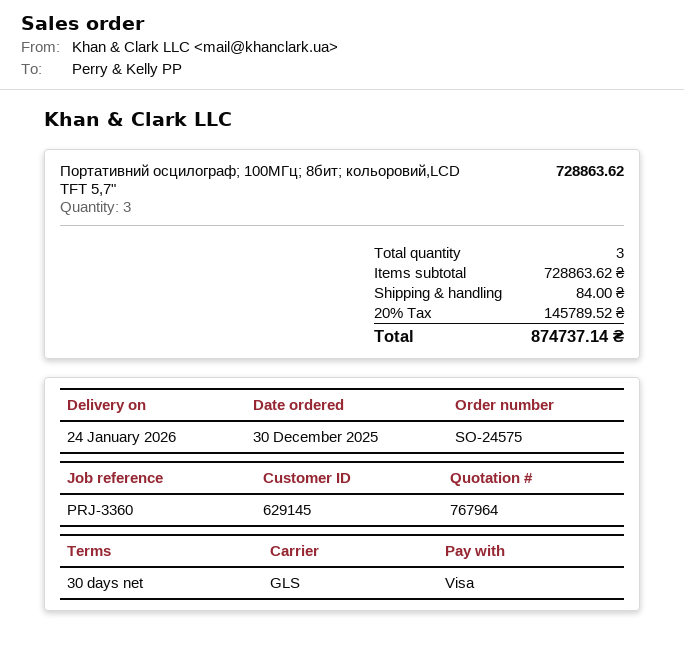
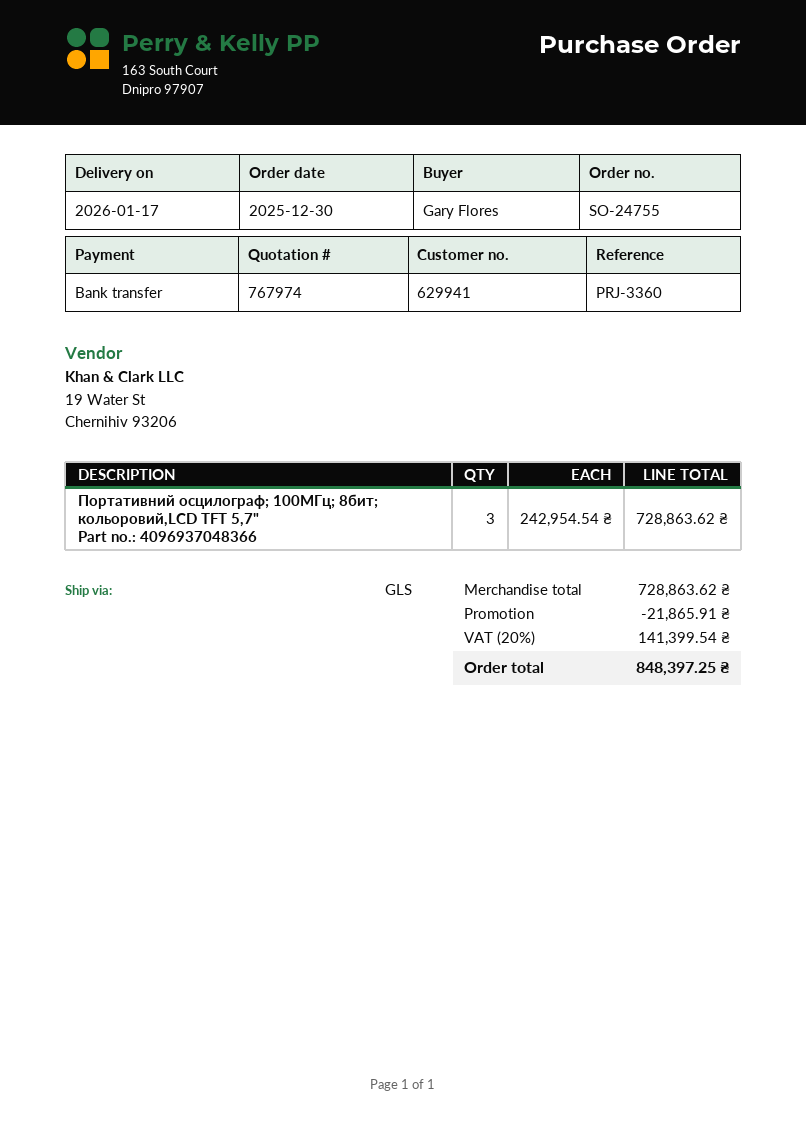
quote number: 767964 -> 767974
order number: SO-24575 -> SO-24755
delivery date: 2026-01-24 -> 2026-01-17
customer number: 629145 -> 629941
payment method: Visa -> bank transfer
discount: none -> 21865.91
shipping: 84.00 -> none
tax: 20% = 145789.52 -> 20% = 141399.54
total: 874737.14 -> 848397.25

